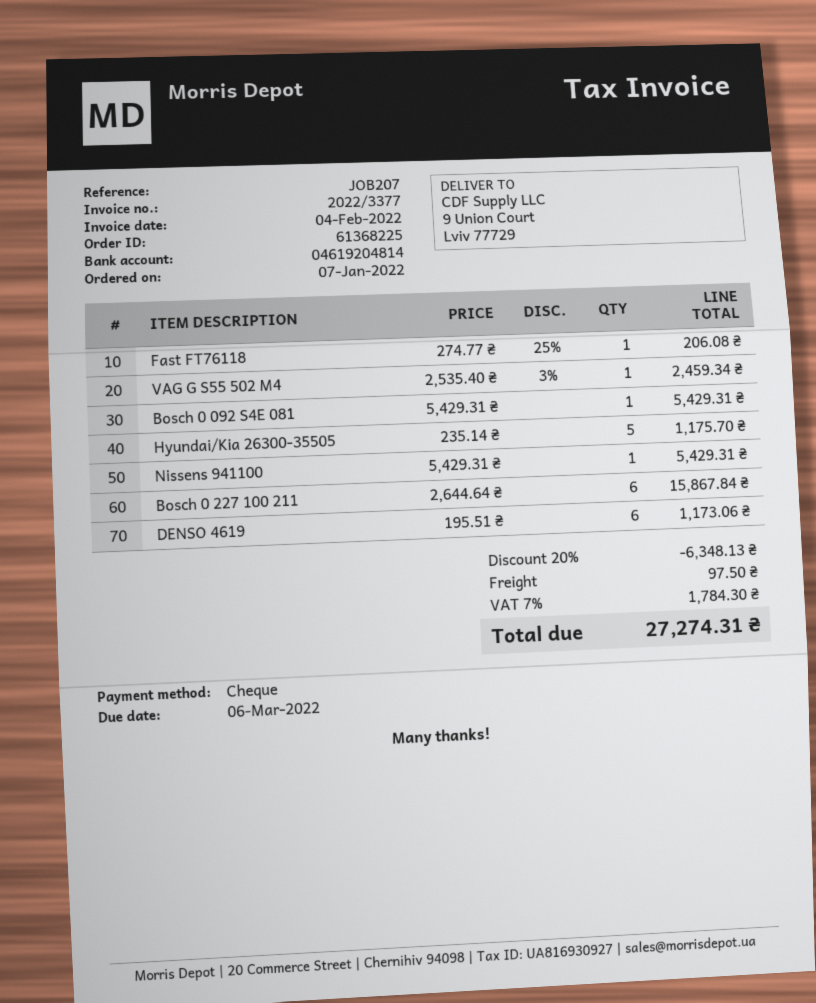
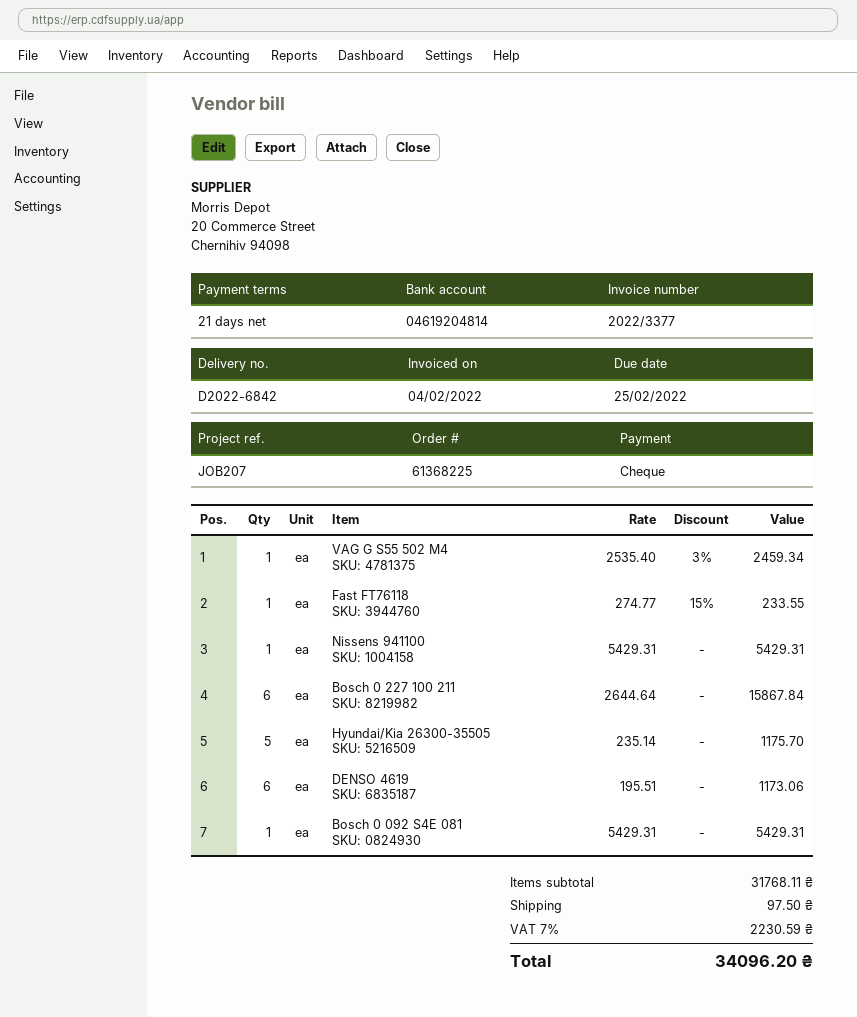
due date: 2022-03-06 -> 2022-02-25
Fast FT76118: 1 x 274.77 - 25% = 206.08 -> 1 x 274.77 - 15% = 233.55
discount: 20% = 6348.13 -> none
tax: 7% = 1784.30 -> 7% = 2230.59
total: 27274.31 -> 34096.20

